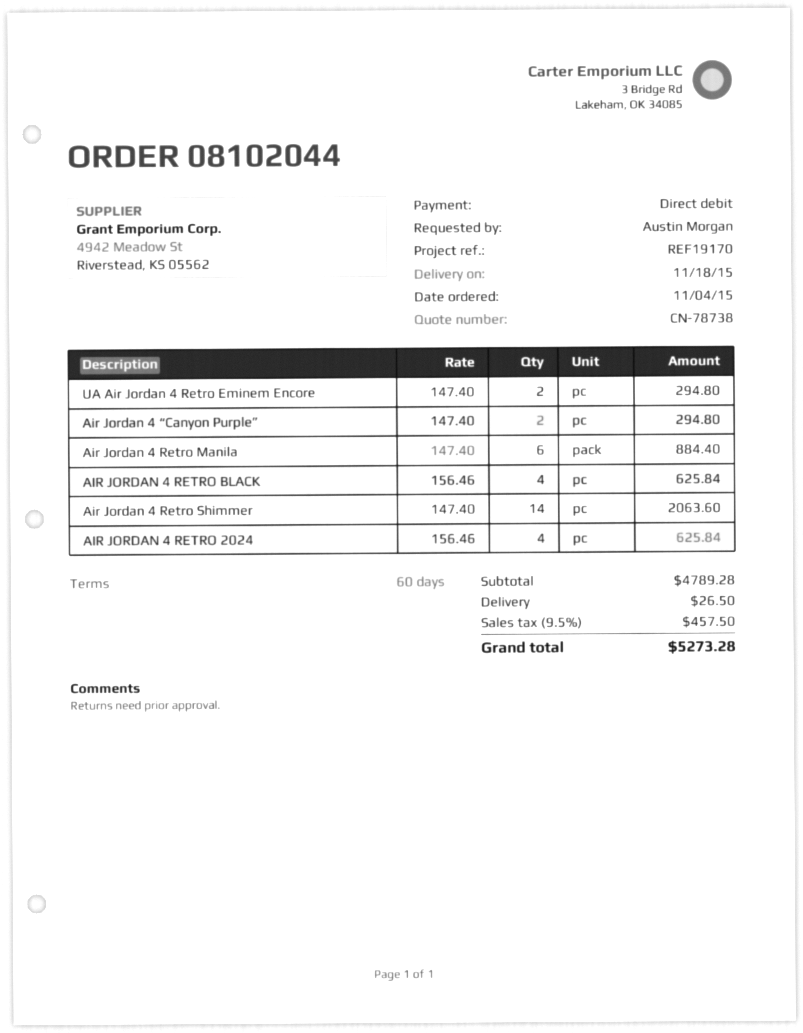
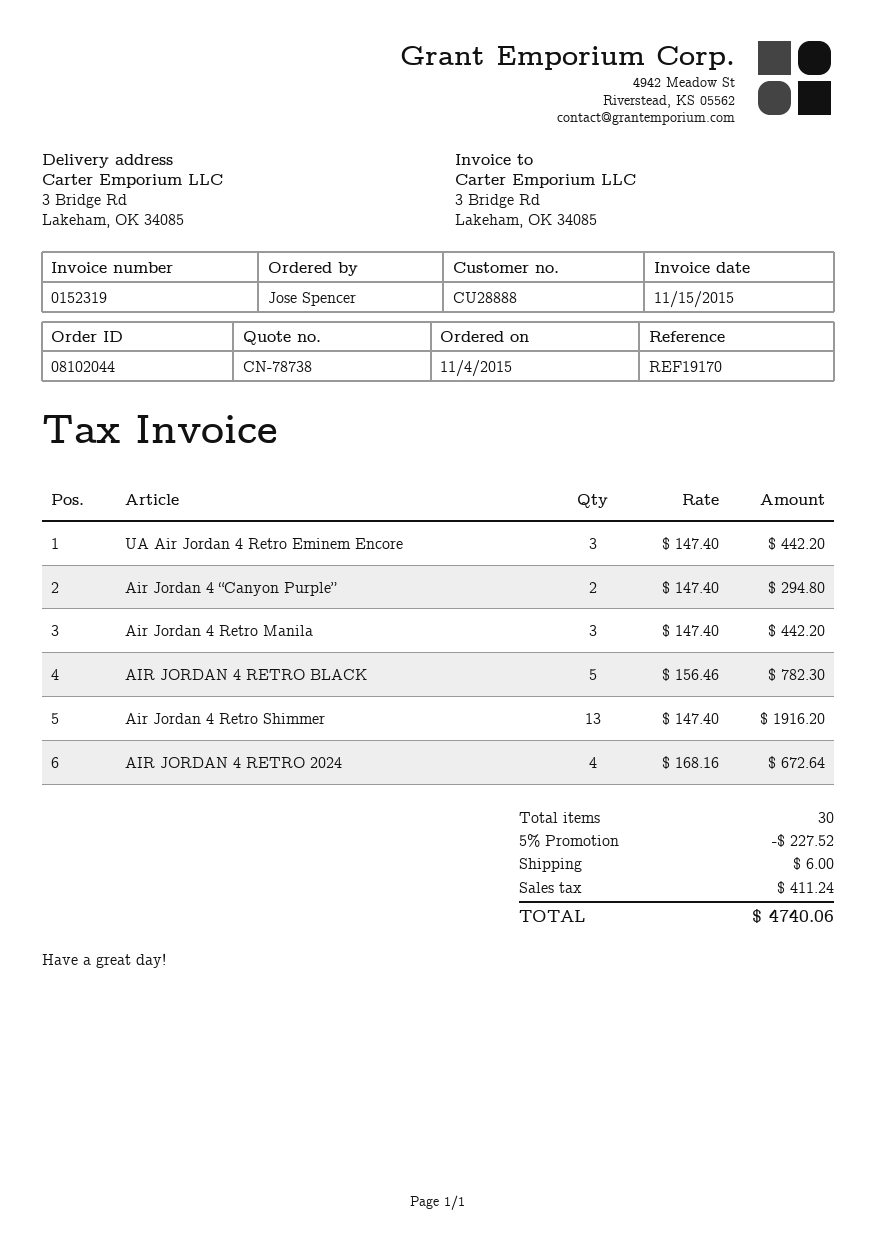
ordered by: Austin Morgan -> Jose Spencer
UA Air Jordan 4 Retro Eminem Encore: 2 x 147.40 = 294.80 -> 3 x 147.40 = 442.20
Air Jordan 4 Retro Manila: 6 x 147.40 = 884.40 -> 3 x 147.40 = 442.20
AIR JORDAN 4 RETRO BLACK: 4 x 156.46 = 625.84 -> 5 x 156.46 = 782.30
Air Jordan 4 Retro Shimmer: 14 x 147.40 = 2063.60 -> 13 x 147.40 = 1916.20
AIR JORDAN 4 RETRO 2024: 4 x 156.46 = 625.84 -> 4 x 168.16 = 672.64
discount: none -> 5% = 227.52
shipping: 26.50 -> 6.00
tax: 457.50 -> 411.24
total: 5273.28 -> 4740.06

